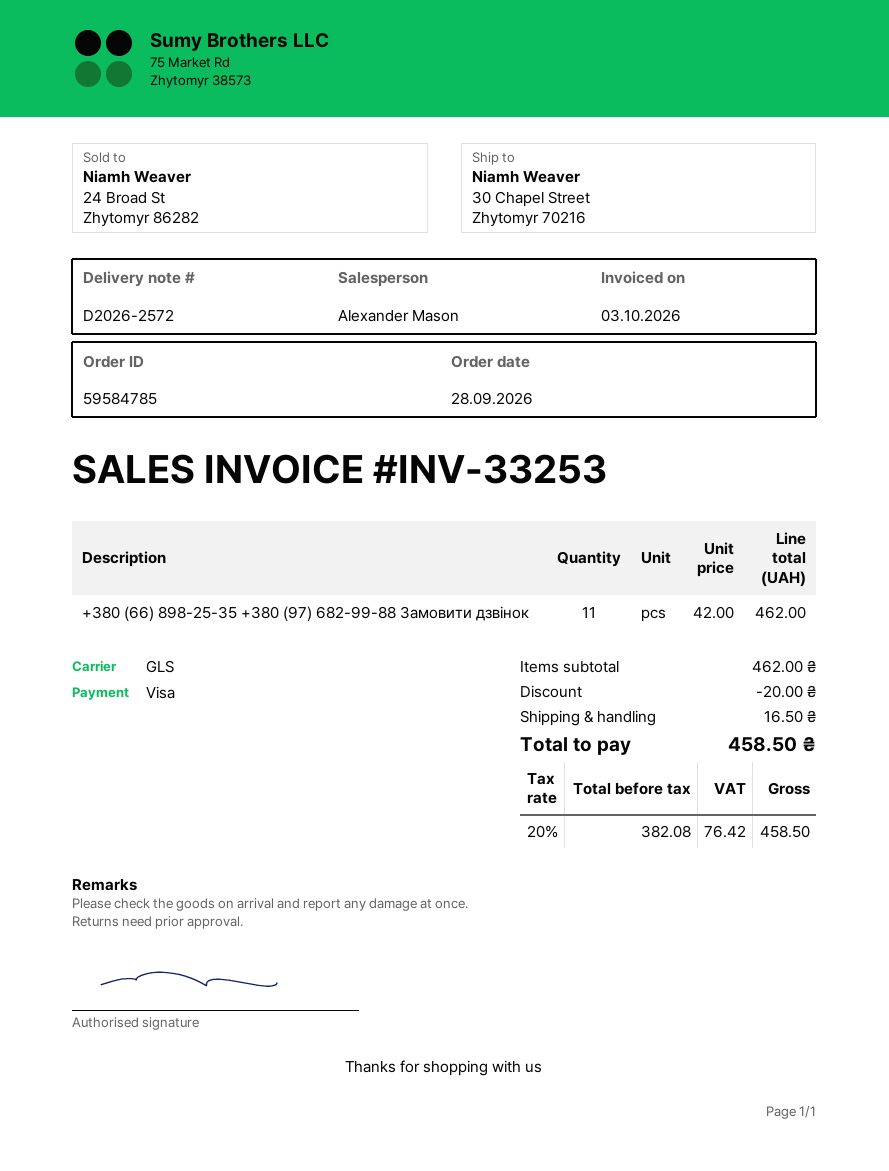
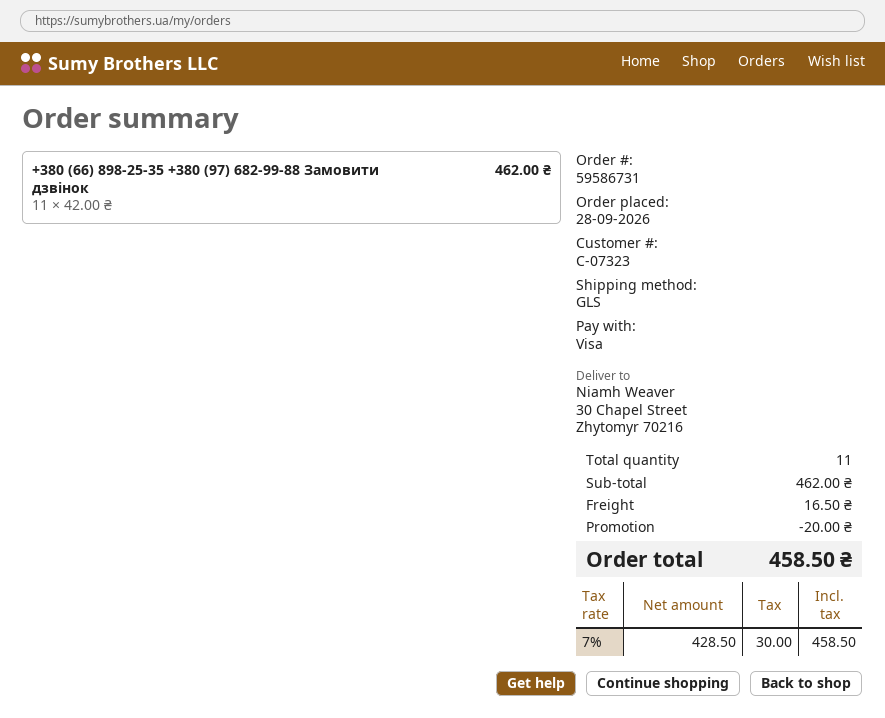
order number: 59584785 -> 59586731
net: 382.08 -> 428.50
tax: 20% = 76.42 -> 7% = 30.00

